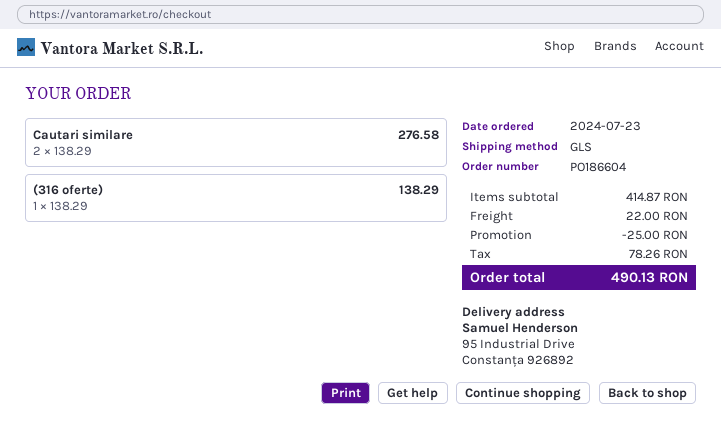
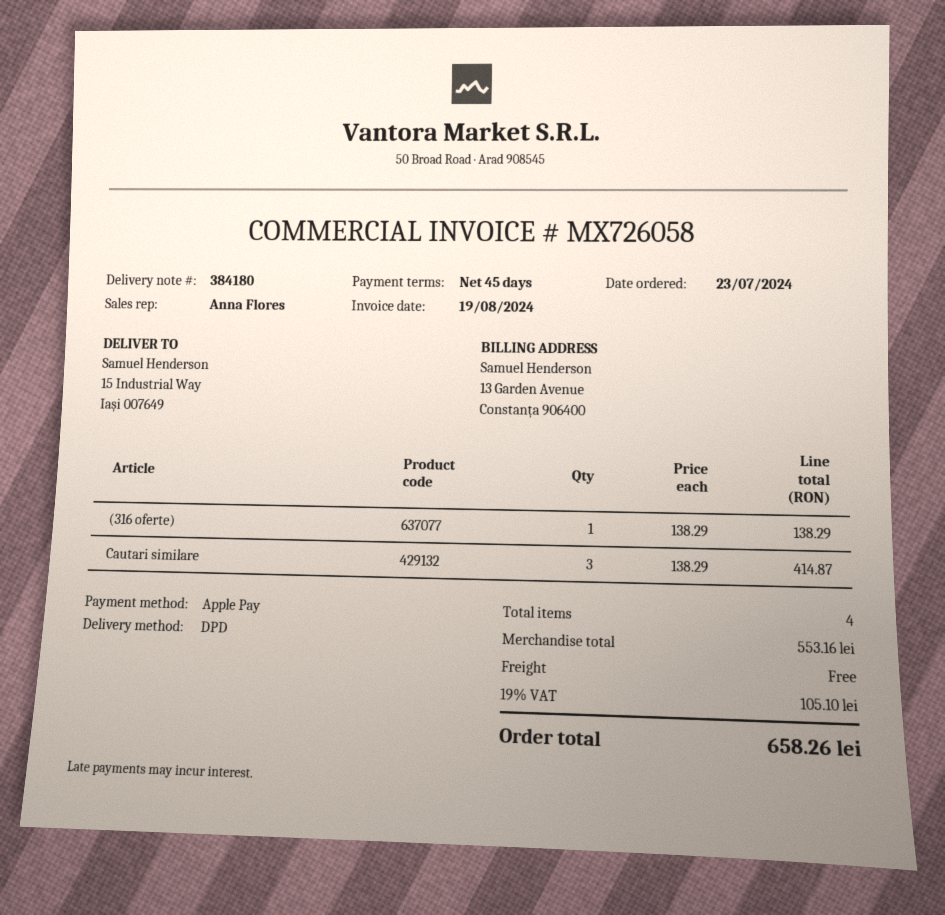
shipping method: GLS -> DPD
ship to: 95 Industrial Drive, Constanța 926892 -> 15 Industrial Way, Iași 007649
Cautari similare: 2 x 138.29 = 276.58 -> 3 x 138.29 = 414.87
subtotal: 414.87 -> 553.16
discount: 25.00 -> none
shipping: 22.00 -> 0.00
tax: 78.26 -> 105.10
total: 490.13 -> 658.26

